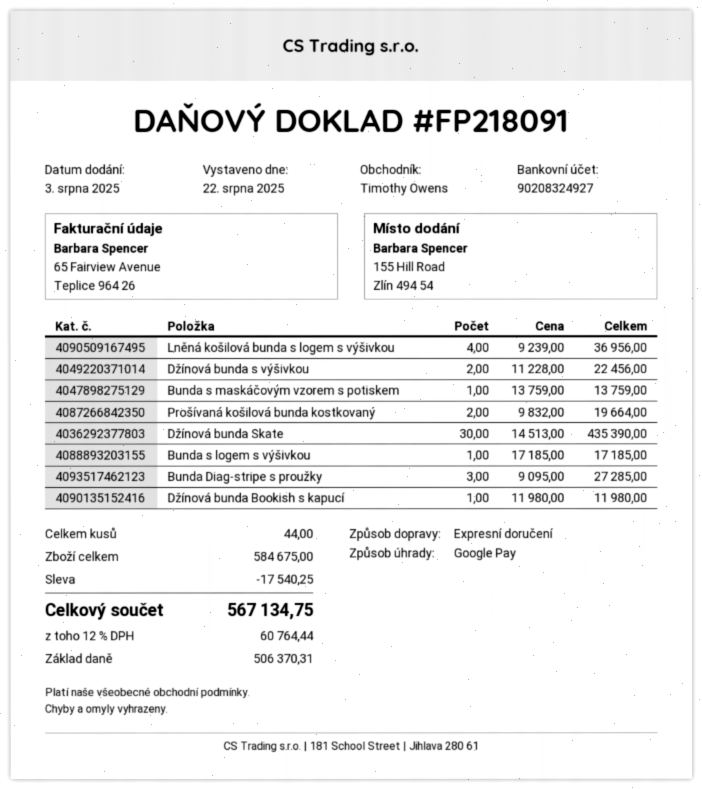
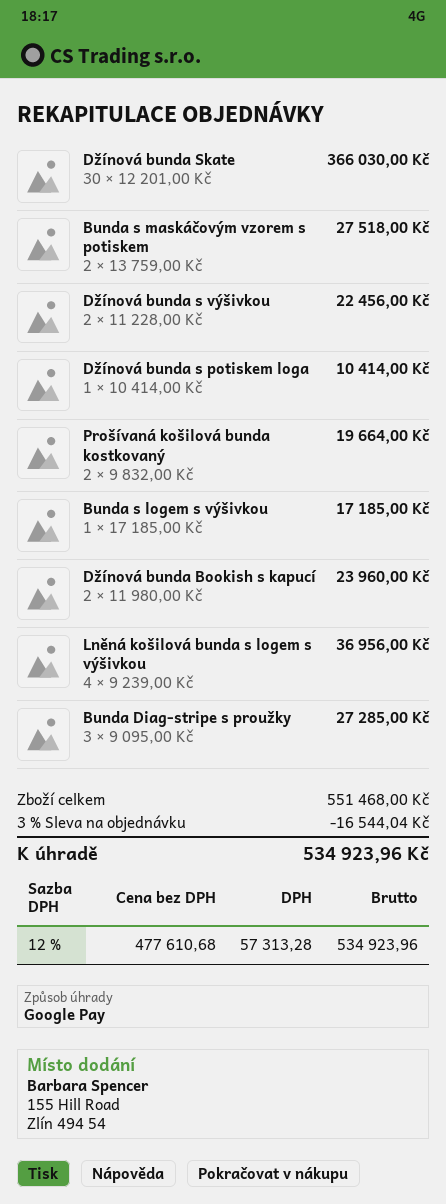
Bunda s maskáčovým vzorem s potiskem: 1 x 13759.00 = 13759.00 -> 2 x 13759.00 = 27518.00
Džínová bunda Skate: 30 x 14513.00 = 435390.00 -> 30 x 12201.00 = 366030.00
Džínová bunda Bookish s kapucí: 1 x 11980.00 = 11980.00 -> 2 x 11980.00 = 23960.00
Džínová bunda s potiskem loga: none -> 1 x 10414.00 = 10414.00
subtotal: 584675.00 -> 551468.00
discount: 17540.25 -> 16544.04
net: 506370.31 -> 477610.68
tax: 12% = 60764.44 -> 12% = 57313.28
total: 567134.75 -> 534923.96

